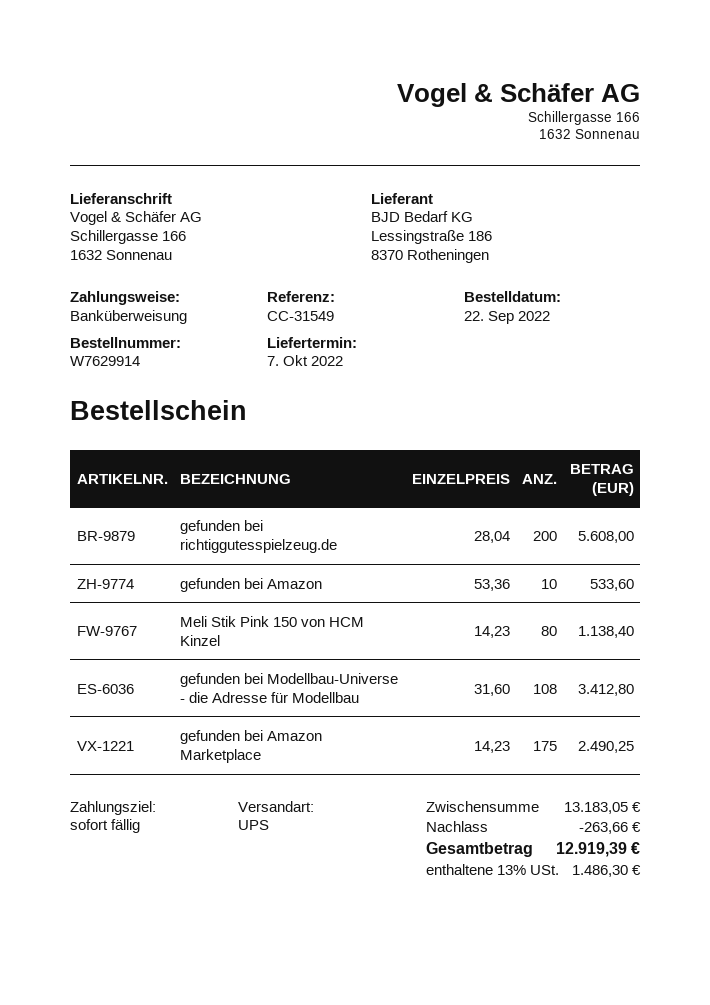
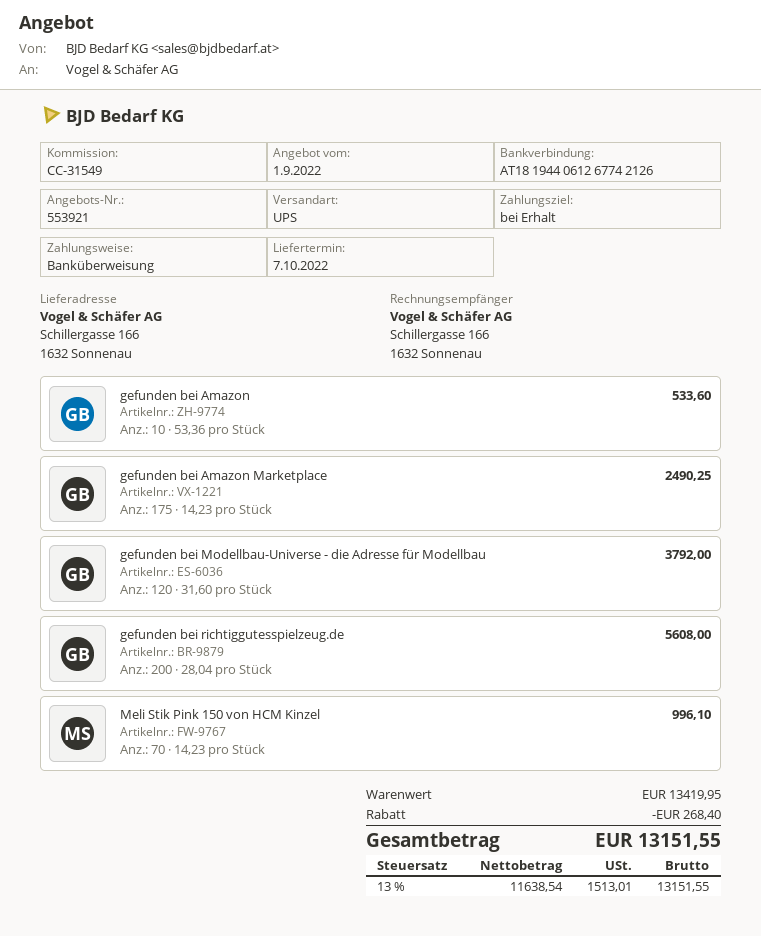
Meli Stik Pink 150 von HCM Kinzel: 80 x 14.23 = 1138.40 -> 70 x 14.23 = 996.10
gefunden bei Modellbau-Universe - die Adresse für Modellbau: 108 x 31.60 = 3412.80 -> 120 x 31.60 = 3792.00
subtotal: 13183.05 -> 13419.95
discount: 263.66 -> 268.40
tax: 13% = 1486.30 -> 13% = 1513.01
total: 12919.39 -> 13151.55

